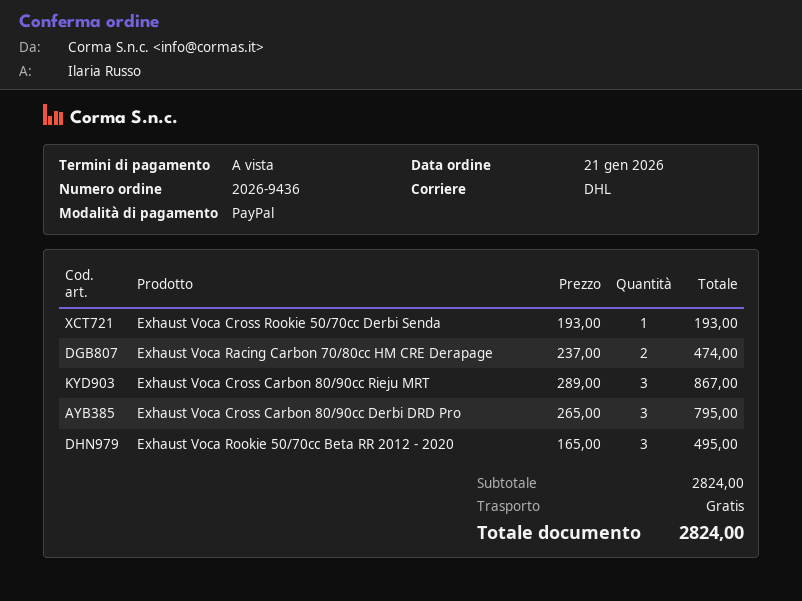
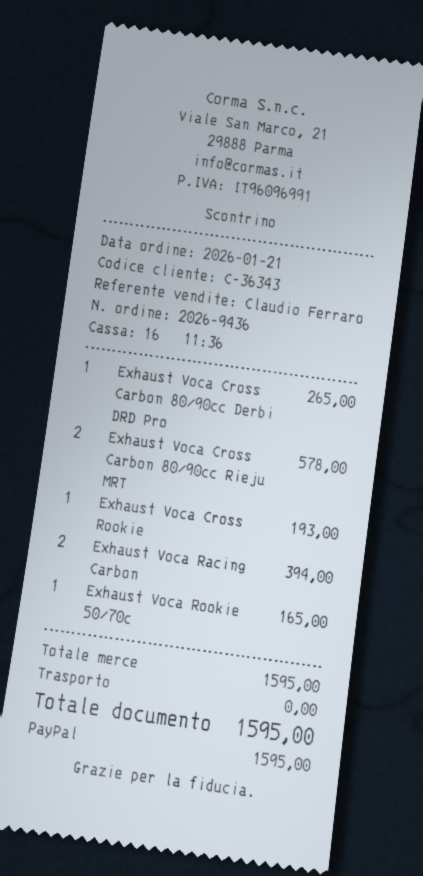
Exhaust Voca Racing Carbon 70/80cc HM CRE Derapage: 2 for 474.00 -> 2 for 394.00
Exhaust Voca Cross Carbon 80/90cc Rieju MRT: 3 for 867.00 -> 2 for 578.00
Exhaust Voca Cross Carbon 80/90cc Derbi DRD Pro: 3 for 795.00 -> 1 for 265.00
Exhaust Voca Rookie 50/70cc Beta RR 2012 - 2020: 3 for 495.00 -> 1 for 165.00
subtotal: 2824.00 -> 1595.00
total: 2824.00 -> 1595.00

